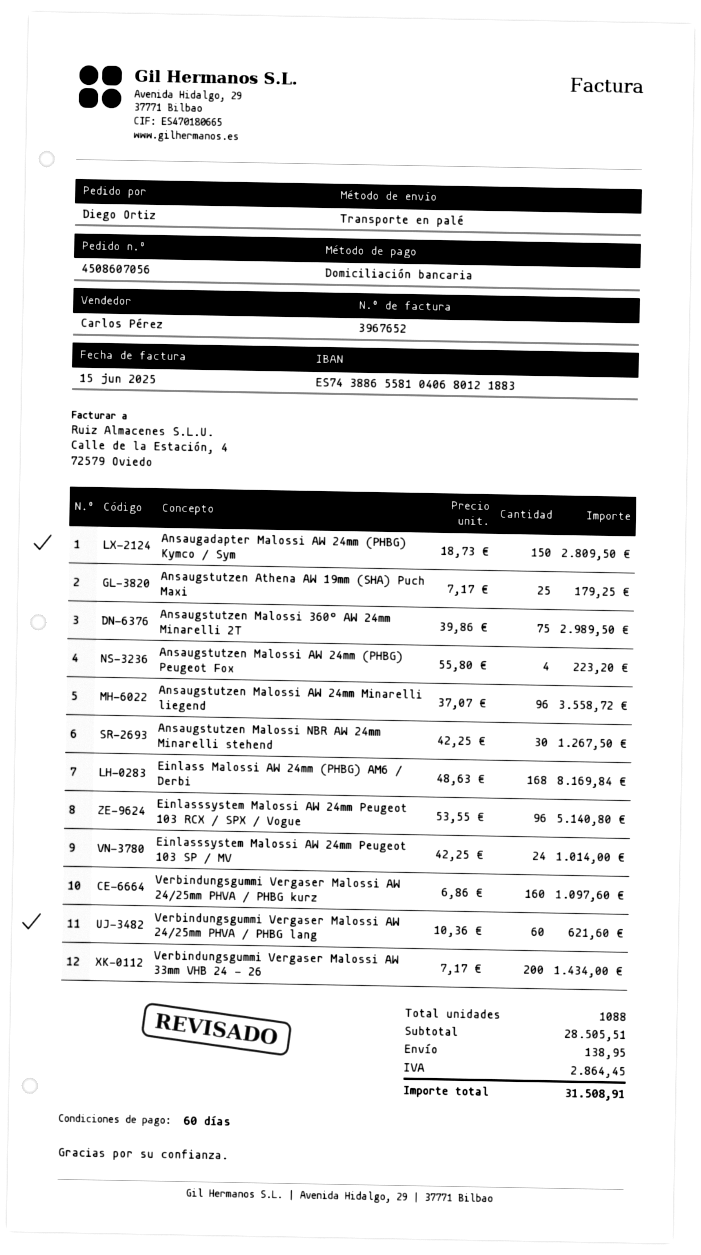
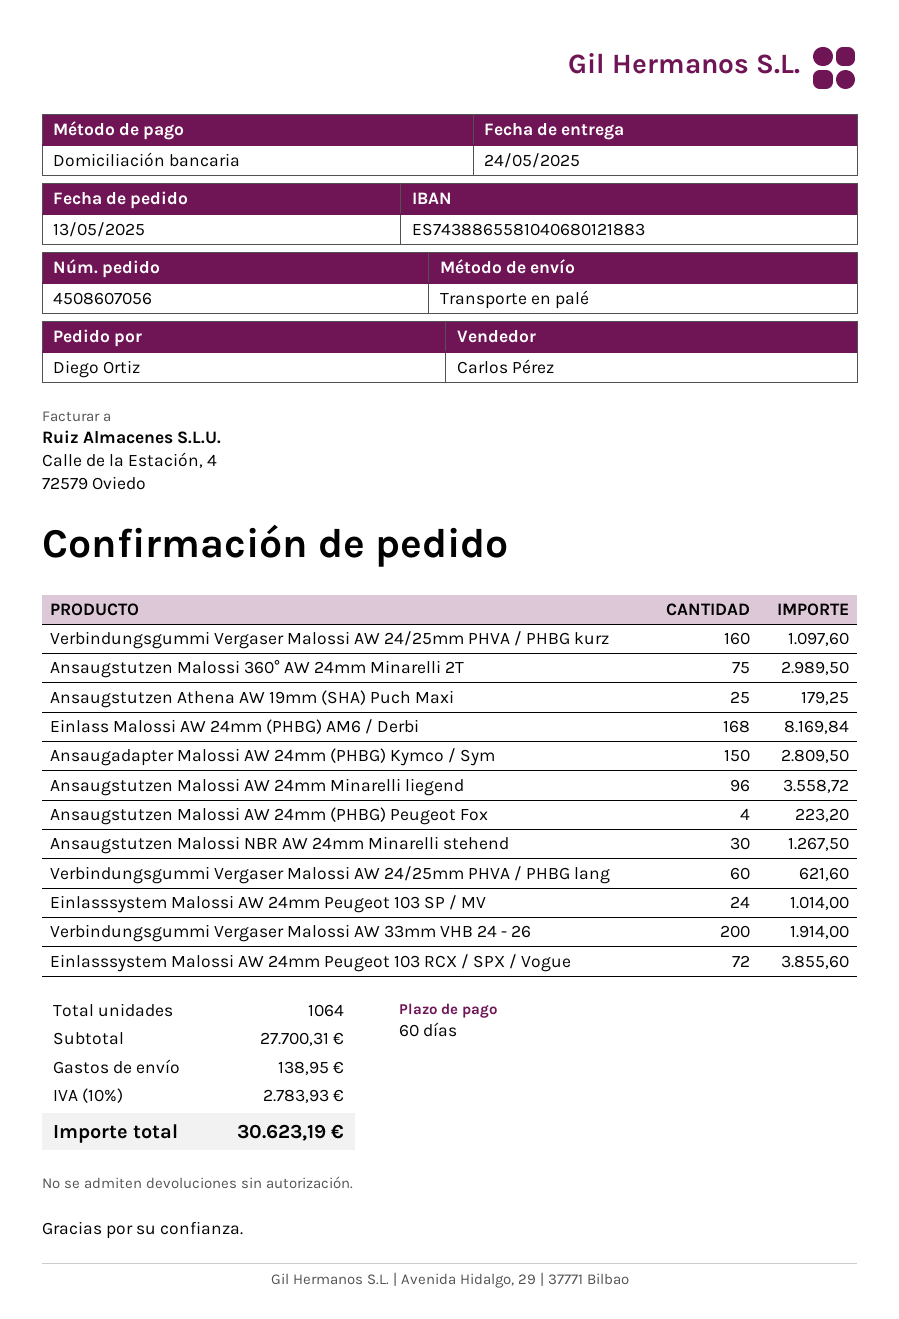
Einlasssystem Malossi AW 24mm Peugeot 103 RCX / SPX / Vogue: 96 for 5140.80 -> 72 for 3855.60
Verbindungsgummi Vergaser Malossi AW 33mm VHB 24 - 26: 200 for 1434.00 -> 200 for 1914.00
total quantity: 1088 -> 1064
subtotal: 28505.51 -> 27700.31
tax: 2864.45 -> 2783.93
total: 31508.91 -> 30623.19

